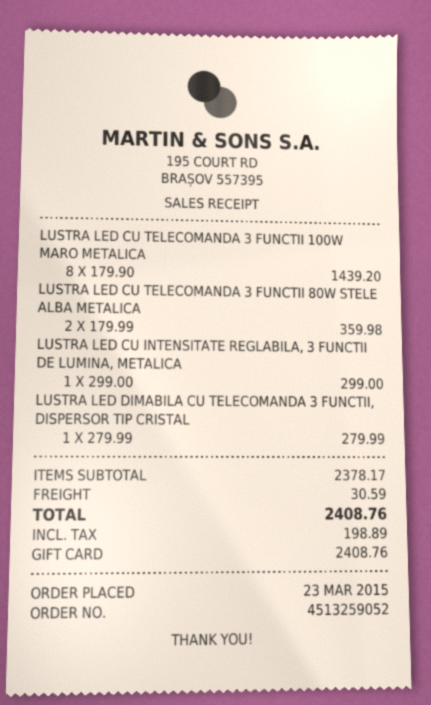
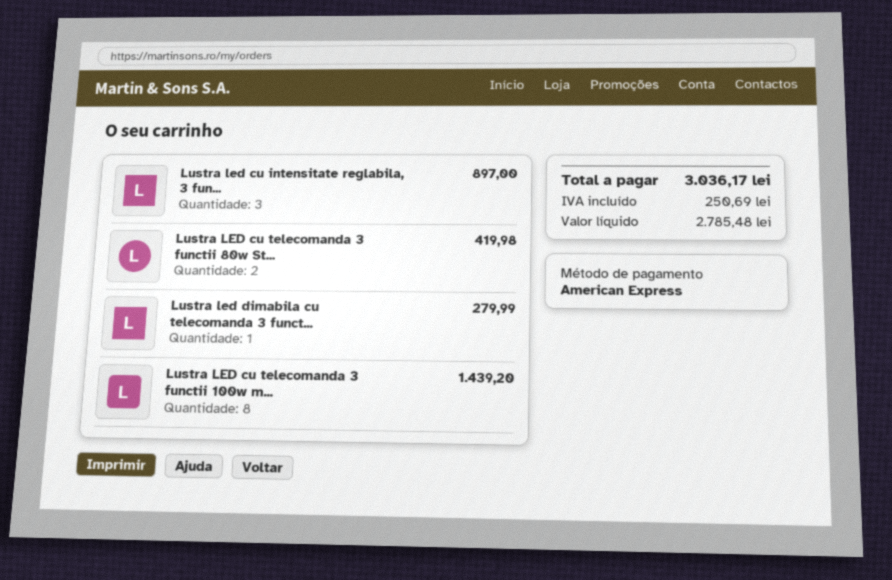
payment method: gift card -> American Express
LUSTRA LED CU TELECOMANDA 3 FUNCTII 80W STELE ALBA METALICA: 2 for 359.98 -> 2 for 419.98
LUSTRA LED CU INTENSITATE REGLABILA, 3 FUNCTII DE LUMINA, METALICA: 1 for 299.00 -> 3 for 897.00
shipping: 30.59 -> none
tax: 198.89 -> 250.69
total: 2408.76 -> 3036.17

